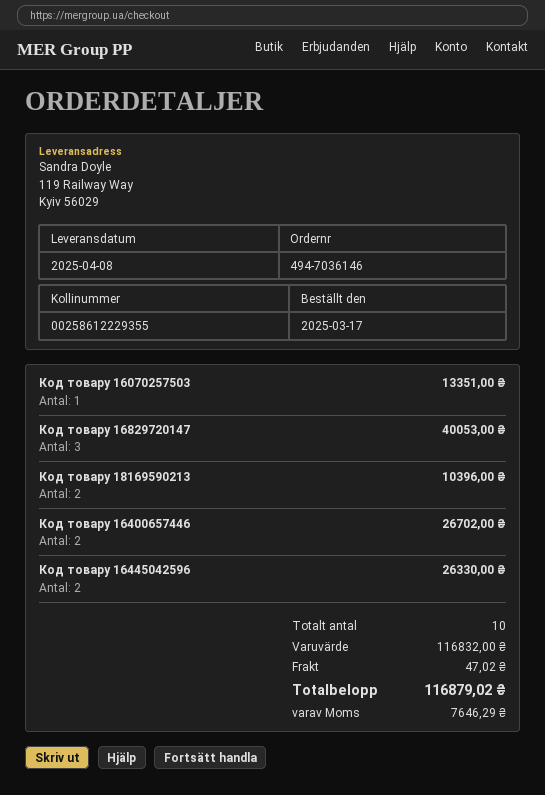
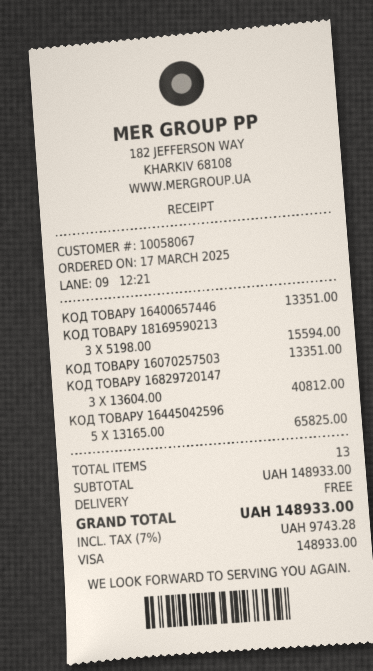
Код товару 16829720147: 3 for 40053.00 -> 3 for 40812.00
Код товару 18169590213: 2 for 10396.00 -> 3 for 15594.00
Код товару 16400657446: 2 for 26702.00 -> 1 for 13351.00
Код товару 16445042596: 2 for 26330.00 -> 5 for 65825.00
total quantity: 10 -> 13
subtotal: 116832.00 -> 148933.00
shipping: 47.02 -> 0.00
tax: 7646.29 -> 9743.28
total: 116879.02 -> 148933.00

